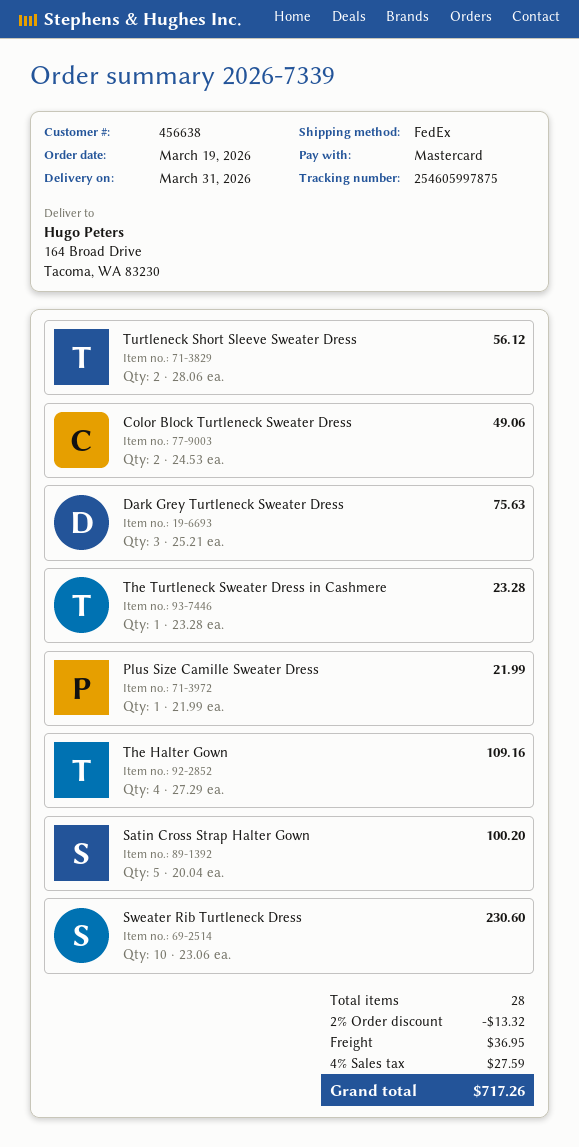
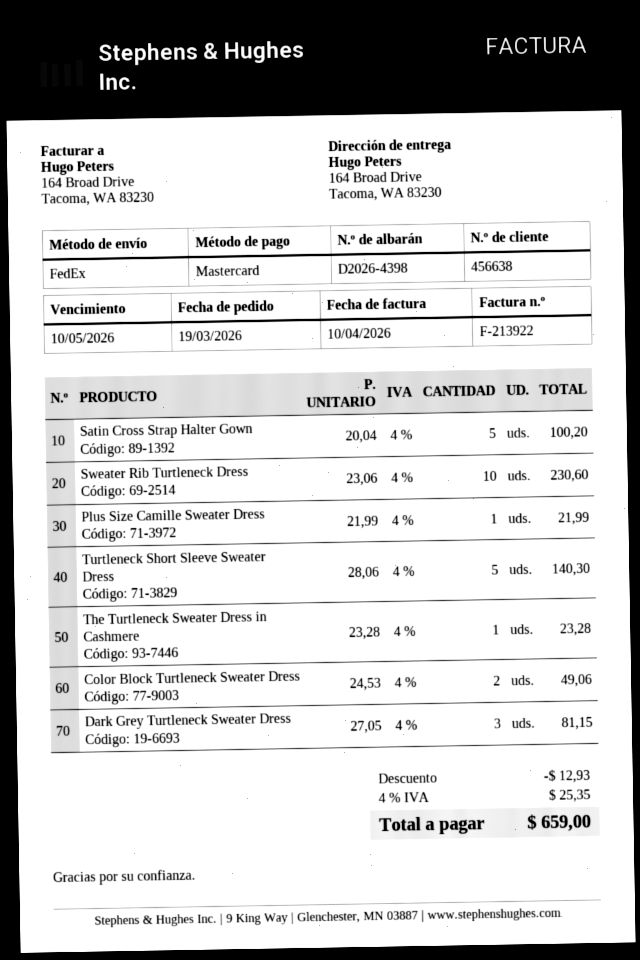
Turtleneck Short Sleeve Sweater Dress: 2 x 28.06 = 56.12 -> 5 x 28.06 = 140.30
Dark Grey Turtleneck Sweater Dress: 3 x 25.21 = 75.63 -> 3 x 27.05 = 81.15
The Halter Gown: 4 x 27.29 = 109.16 -> none
discount: 13.32 -> 12.93
shipping: 36.95 -> none
tax: 4% = 27.59 -> 4% = 25.35
total: 717.26 -> 659.00

